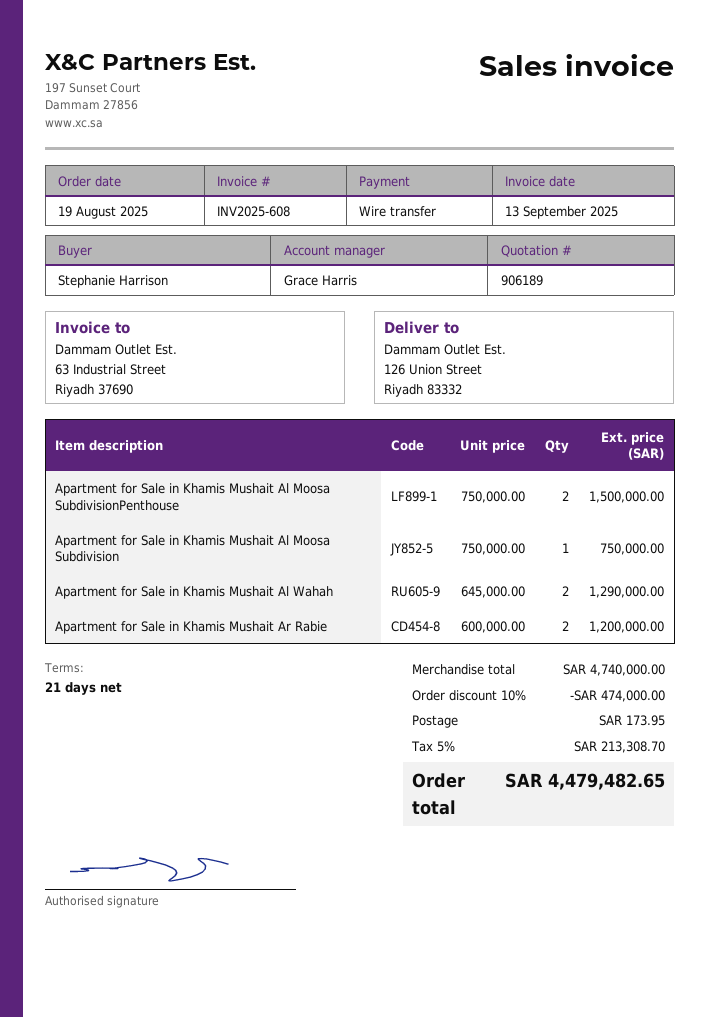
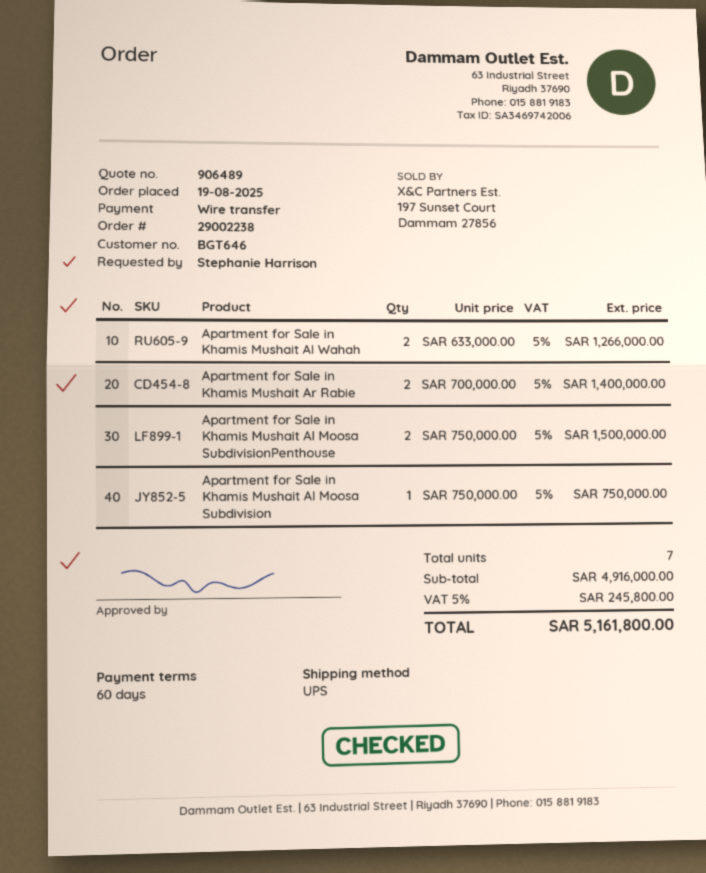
quote number: 906189 -> 906489
payment terms: 21 days -> 60 days
Apartment for Sale in Khamis Mushait Al Wahah: 2 x 645000.00 = 1290000.00 -> 2 x 633000.00 = 1266000.00
Apartment for Sale in Khamis Mushait Ar Rabie: 2 x 600000.00 = 1200000.00 -> 2 x 700000.00 = 1400000.00
subtotal: 4740000.00 -> 4916000.00
discount: 10% = 474000.00 -> none
shipping: 173.95 -> none
tax: 5% = 213308.70 -> 5% = 245800.00
total: 4479482.65 -> 5161800.00

